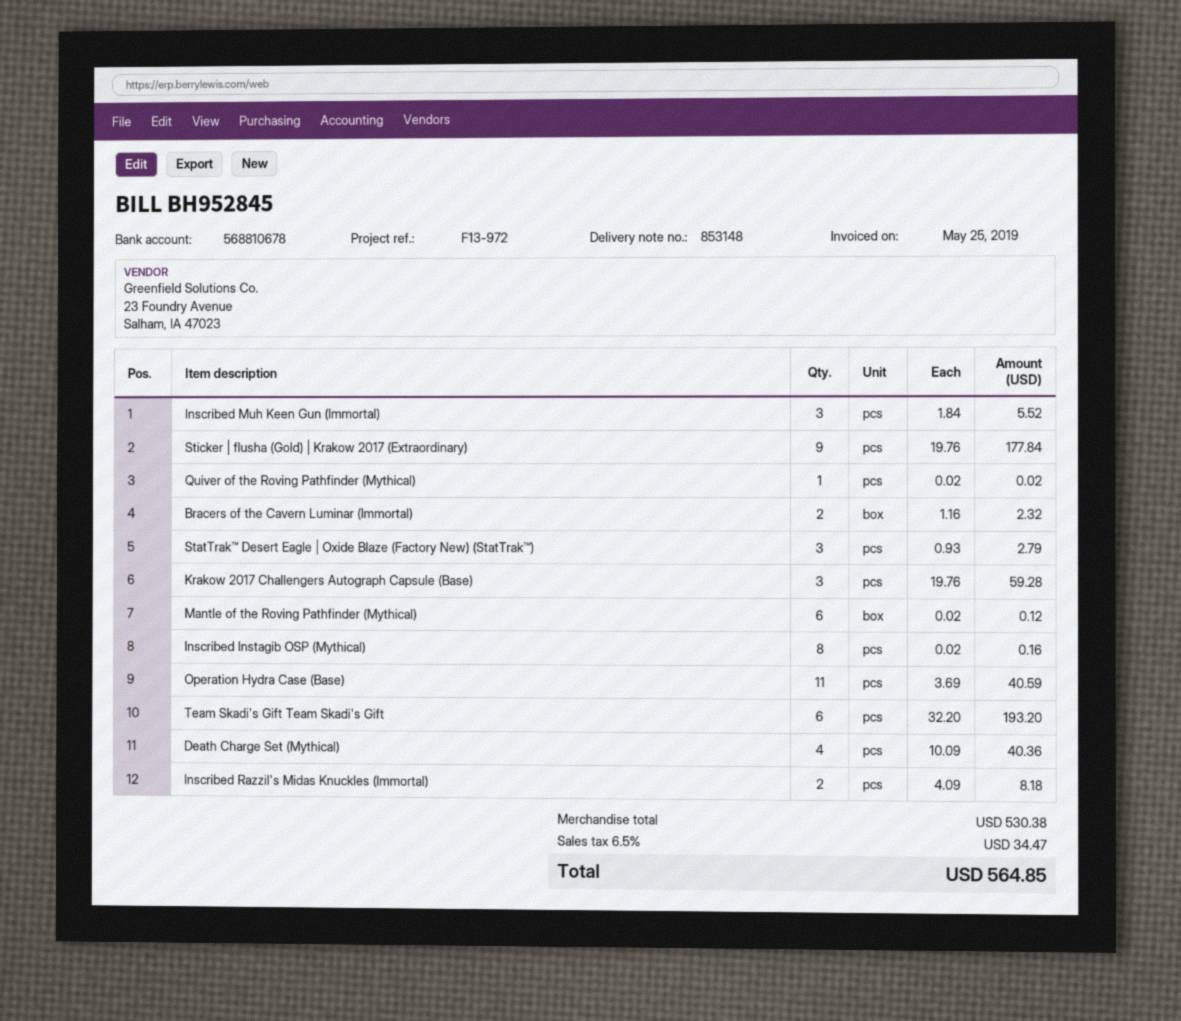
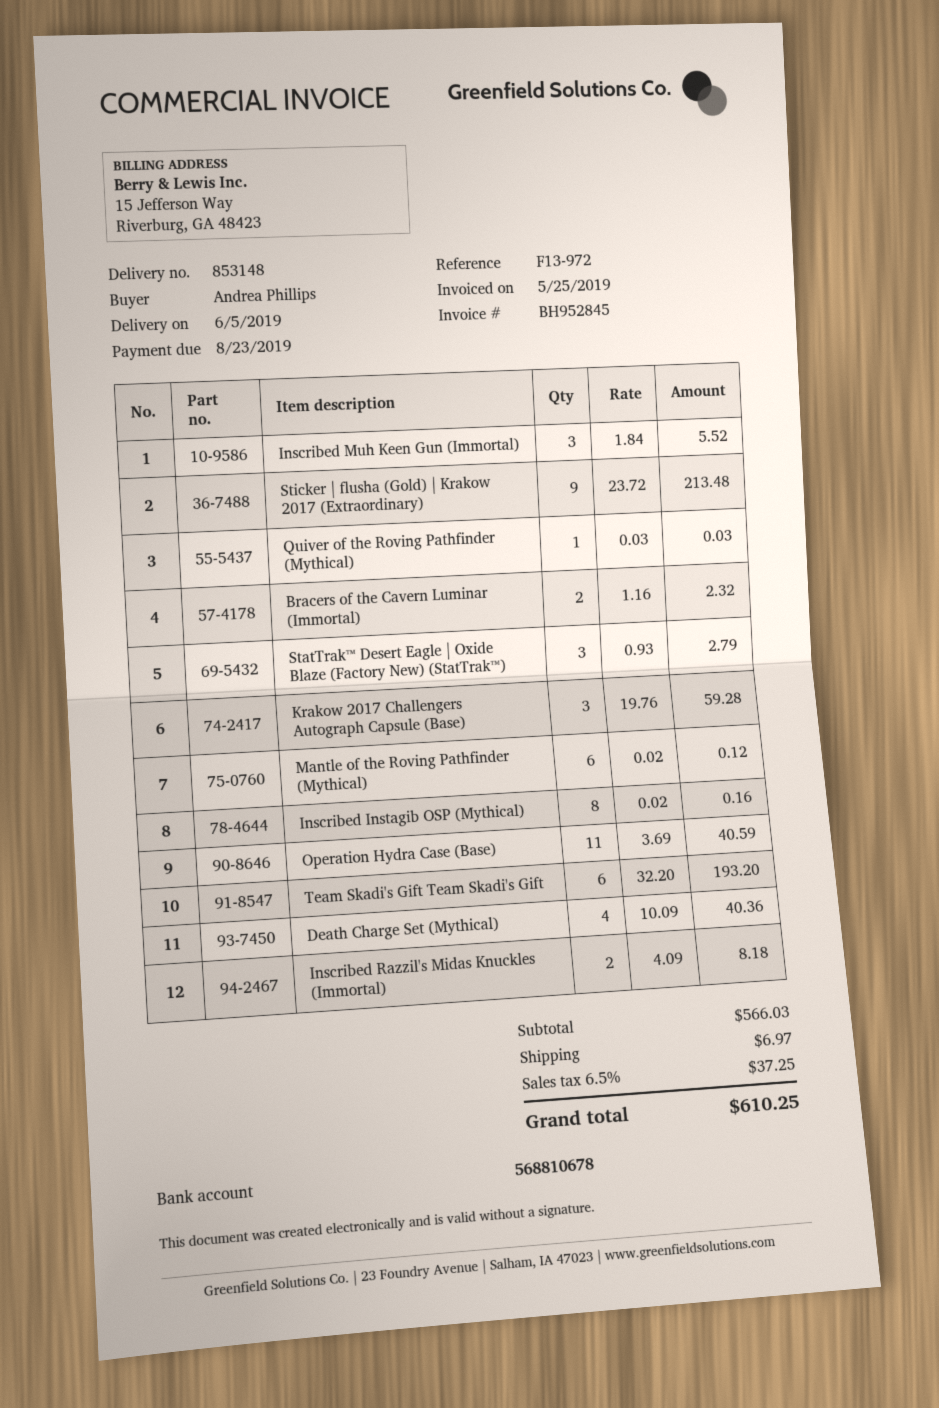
Sticker | flusha (Gold) | Krakow 2017 (Extraordinary): 9 x 19.76 = 177.84 -> 9 x 23.72 = 213.48
Quiver of the Roving Pathfinder (Mythical): 1 x 0.02 = 0.02 -> 1 x 0.03 = 0.03
subtotal: 530.38 -> 566.03
shipping: none -> 6.97
tax: 6.5% = 34.47 -> 6.5% = 37.25
total: 564.85 -> 610.25

